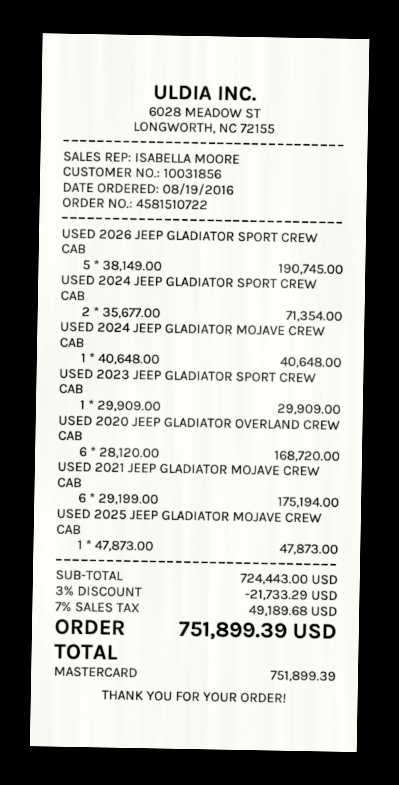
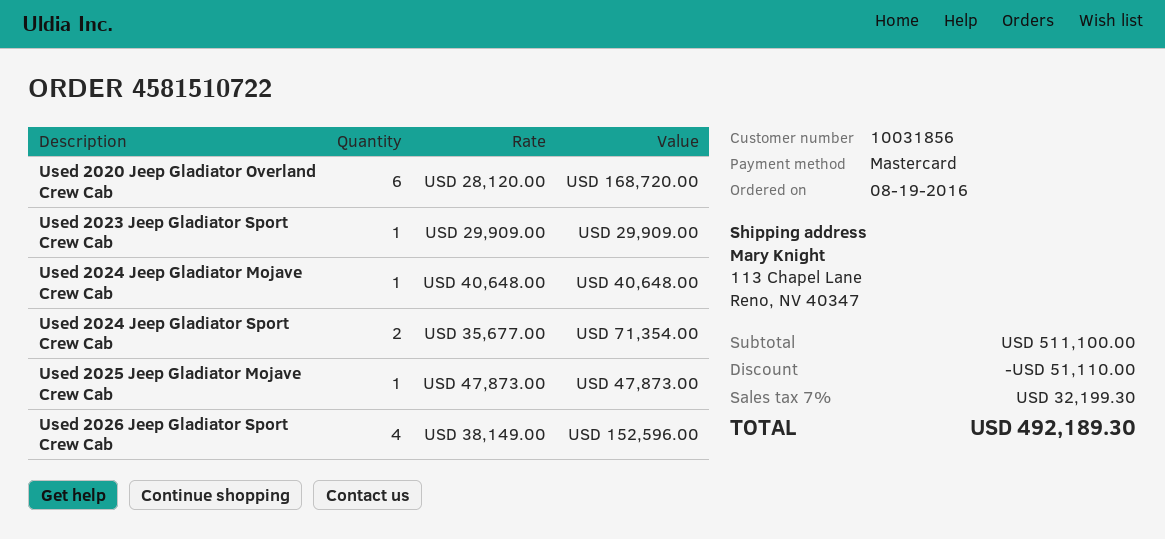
USED 2026 JEEP GLADIATOR SPORT CREW CAB: 5 x 38149.00 = 190745.00 -> 4 x 38149.00 = 152596.00
USED 2021 JEEP GLADIATOR MOJAVE CREW CAB: 6 x 29199.00 = 175194.00 -> none
subtotal: 724443.00 -> 511100.00
discount: 21733.29 -> 51110.00
tax: 7% = 49189.68 -> 7% = 32199.30
total: 751899.39 -> 492189.30

